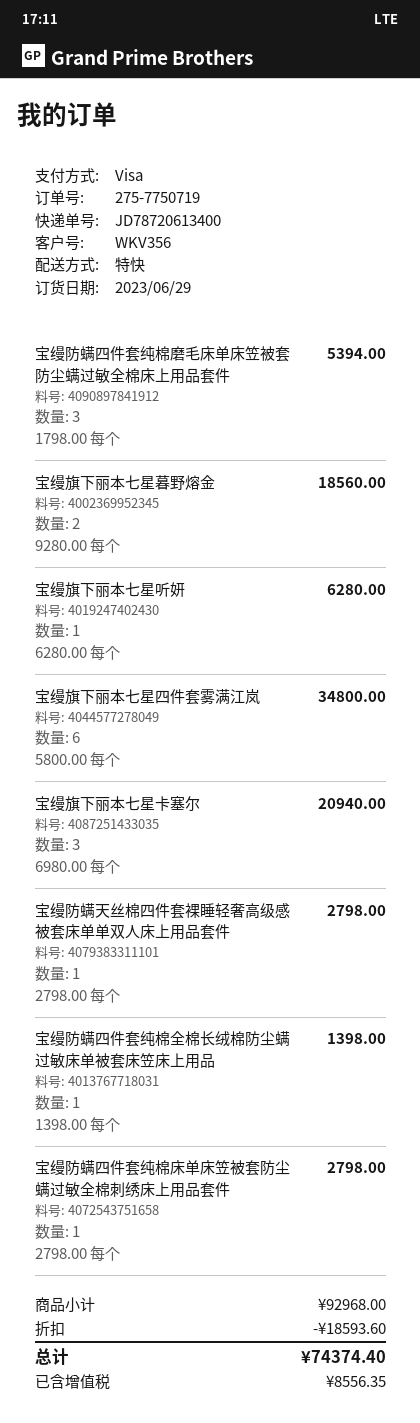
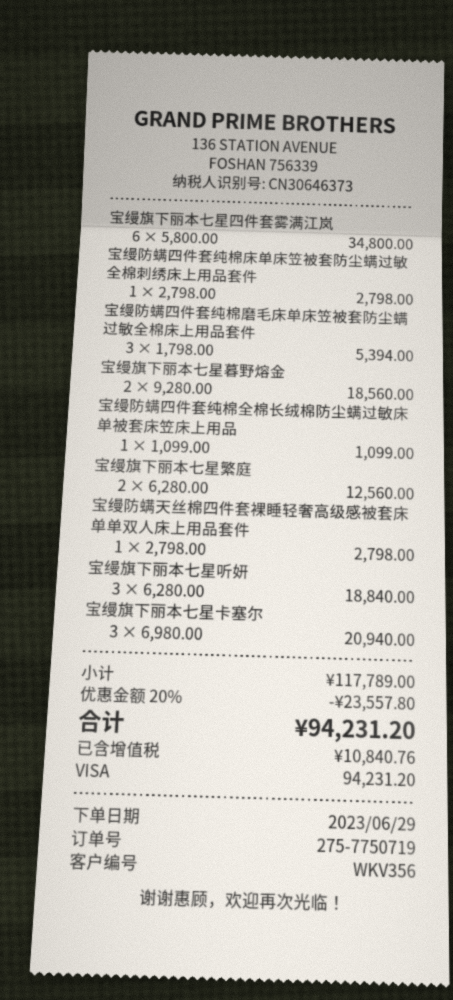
宝缦旗下丽本七星听妍: 1 x 6280.00 = 6280.00 -> 3 x 6280.00 = 18840.00
宝缦防螨四件套纯棉全棉长绒棉防尘螨过敏床单被套床笠床上用品: 1 x 1398.00 = 1398.00 -> 1 x 1099.00 = 1099.00
宝缦旗下丽本七星繁庭: none -> 2 x 6280.00 = 12560.00
subtotal: 92968.00 -> 117789.00
discount: 18593.60 -> 23557.80
tax: 8556.35 -> 10840.76
total: 74374.40 -> 94231.20

